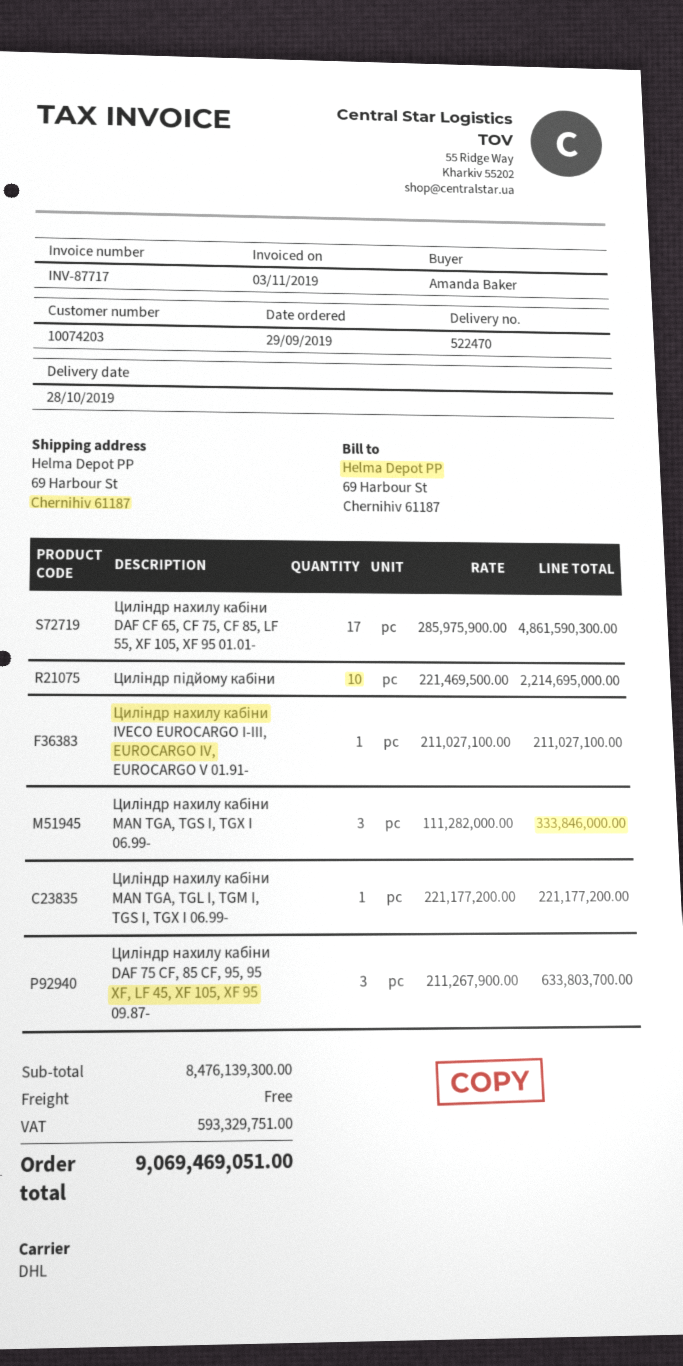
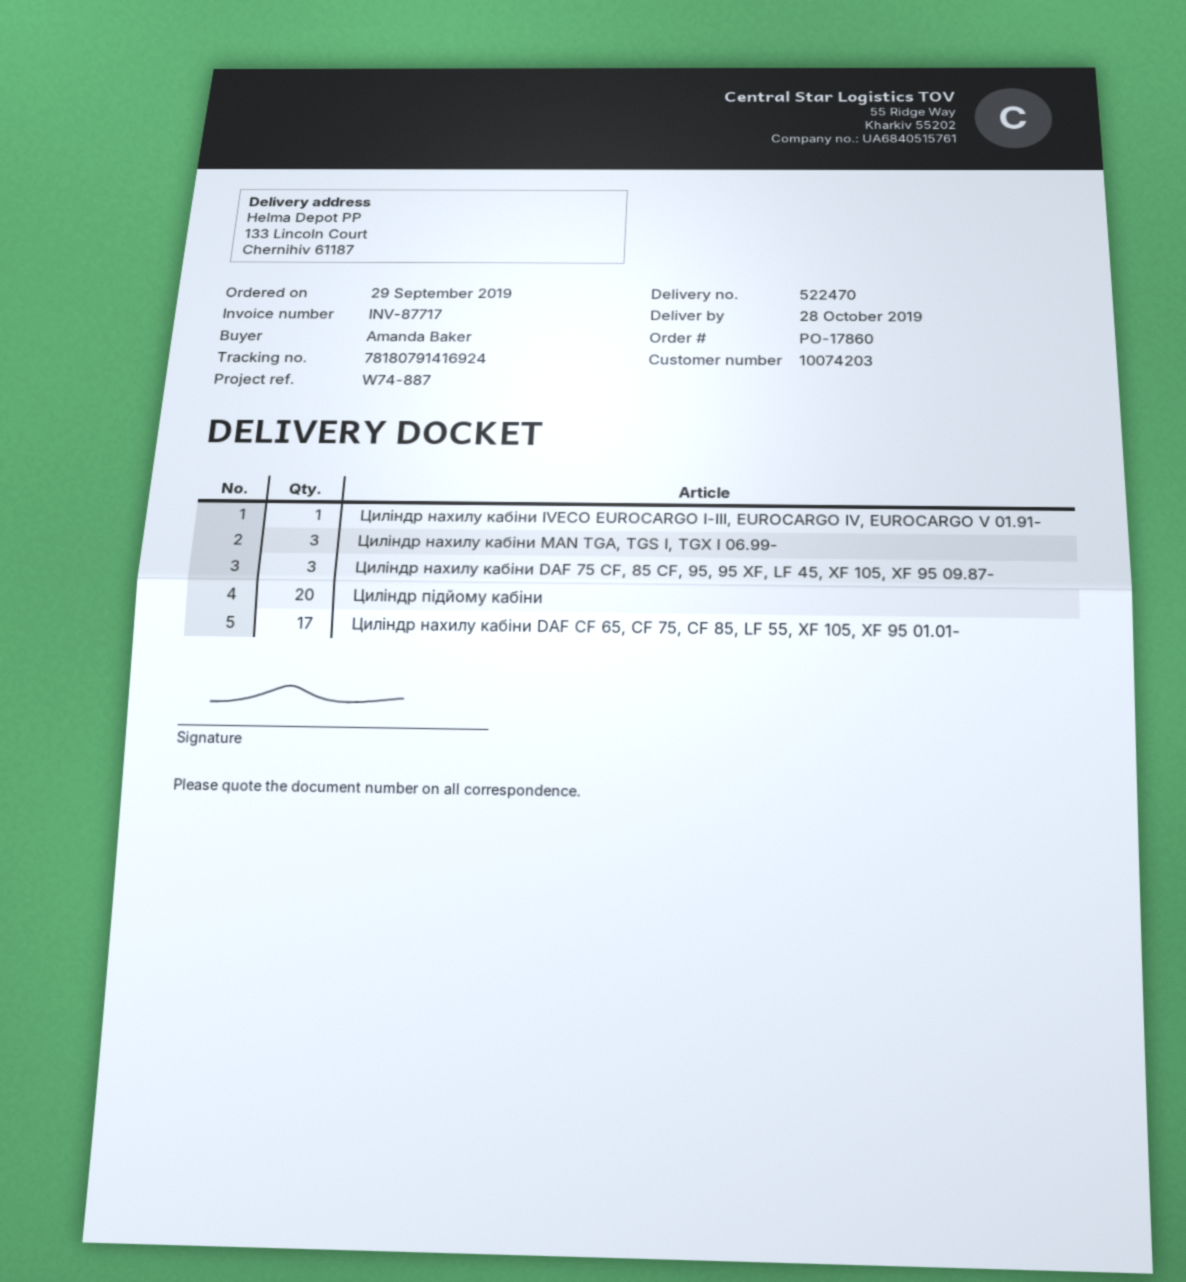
ship to: 69 Harbour St, Chernihiv 61187 -> 133 Lincoln Court, Chernihiv 61187
Циліндр підйому кабіни: 10 -> 20
Циліндр нахилу кабіни MAN TGA, TGL I, TGM I, TGS I, TGX I 06.99-: 1 -> none

